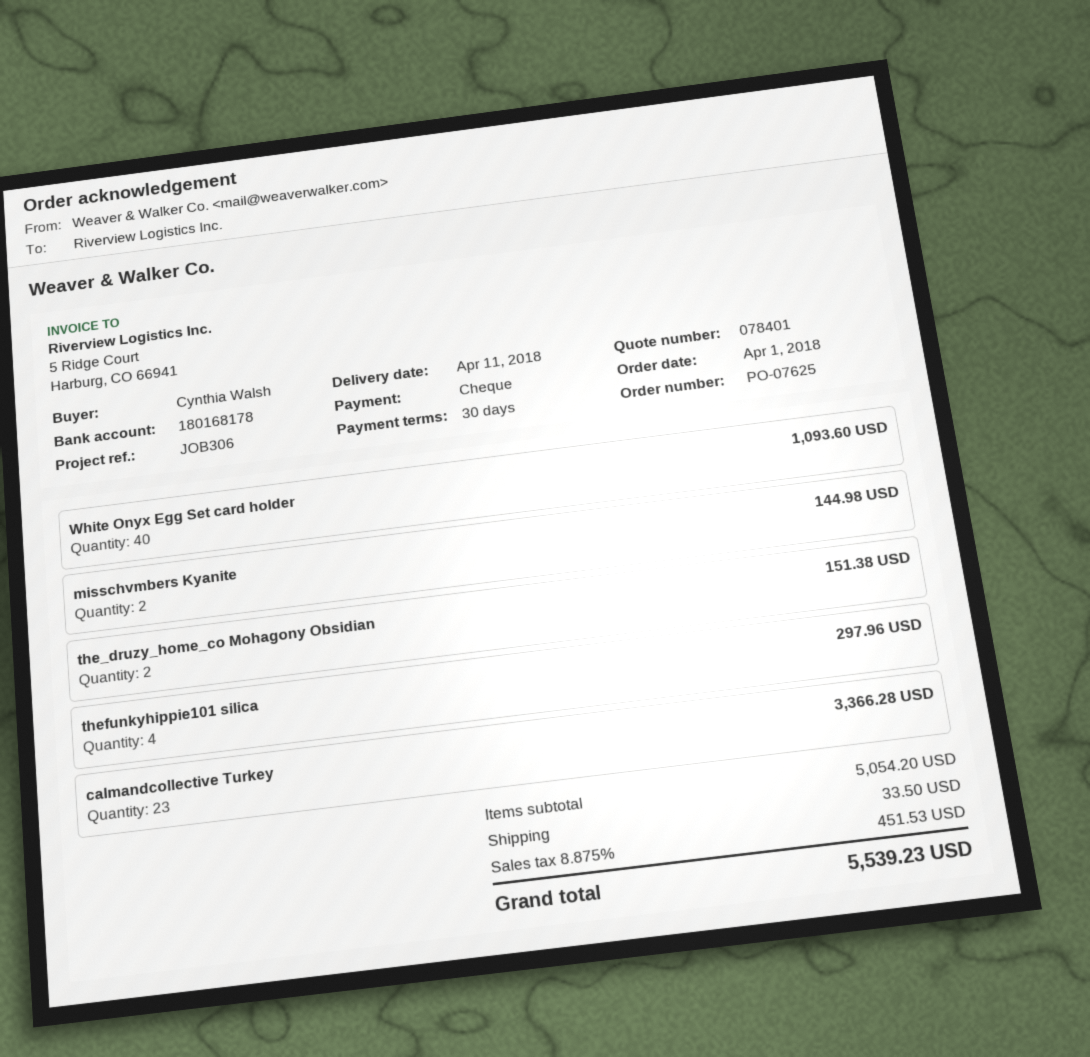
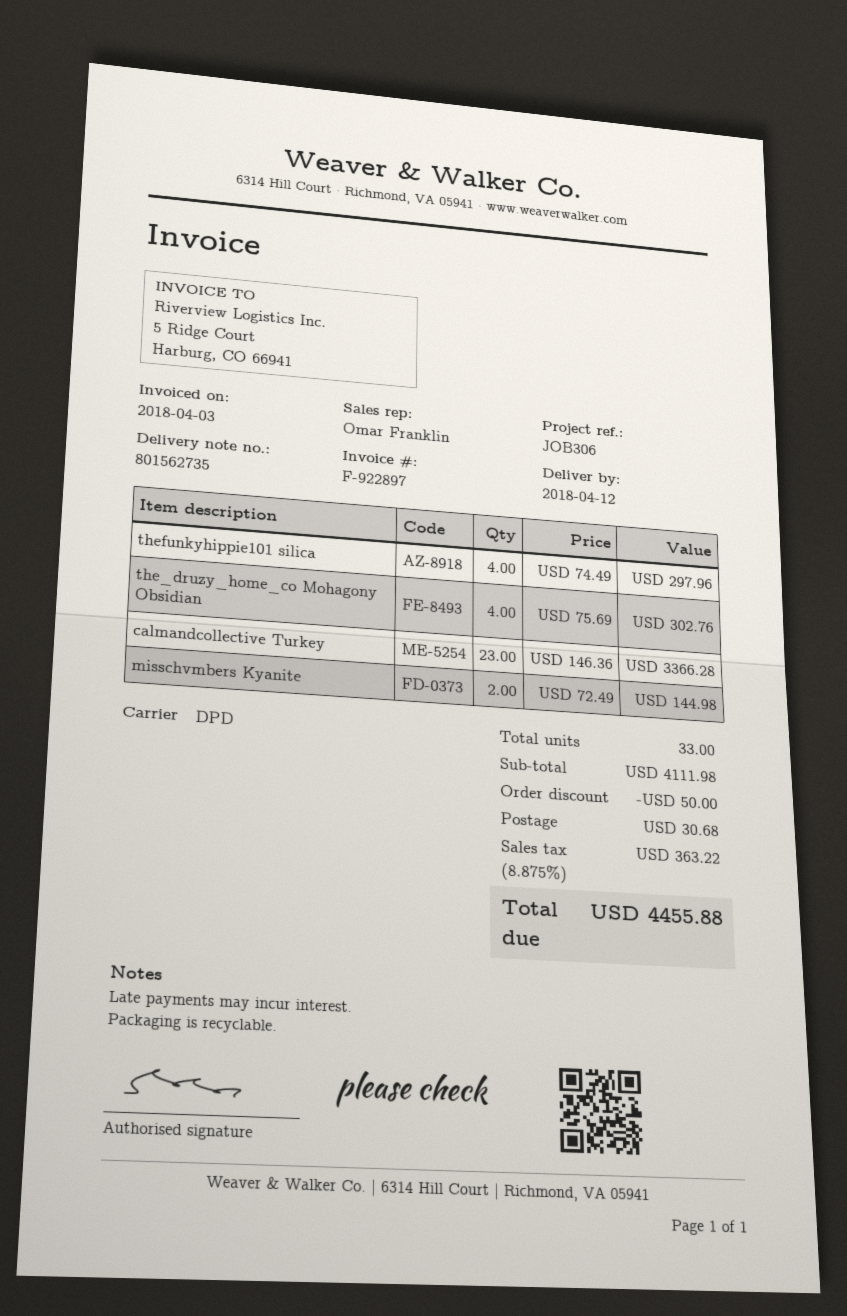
delivery date: 2018-04-11 -> 2018-04-12
White Onyx Egg Set card holder: 40 for 1093.60 -> none
the_druzy_home_co Mohagony Obsidian: 2 for 151.38 -> 4 for 302.76
subtotal: 5054.20 -> 4111.98
discount: none -> 50.00
shipping: 33.50 -> 30.68
tax: 8.875% = 451.53 -> 8.875% = 363.22
total: 5539.23 -> 4455.88

